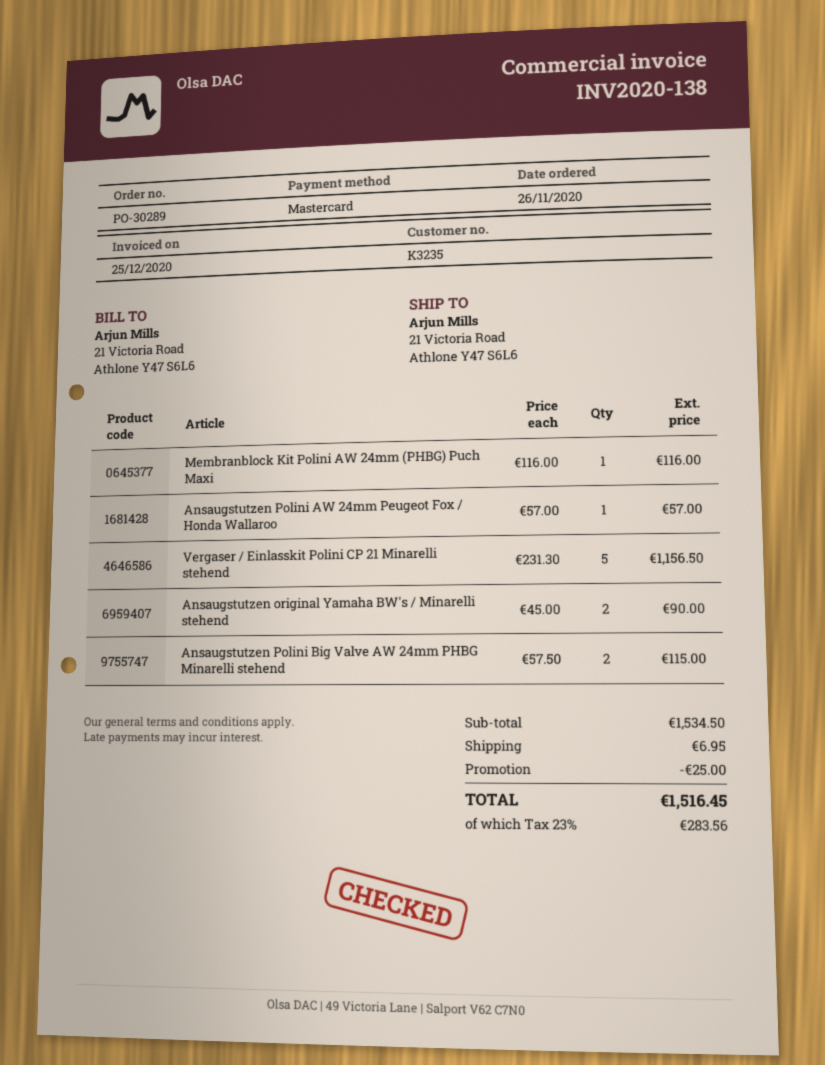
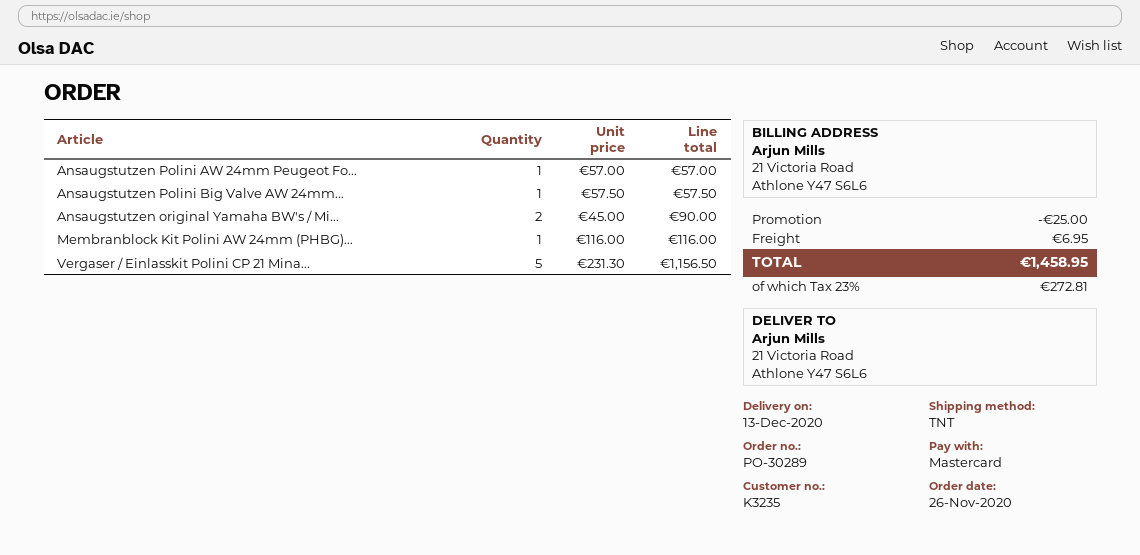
Ansaugstutzen Polini Big Valve AW 24mm PHBG Minarelli stehend: 2 x 57.50 = 115.00 -> 1 x 57.50 = 57.50
tax: 23% = 283.56 -> 23% = 272.81
total: 1516.45 -> 1458.95

